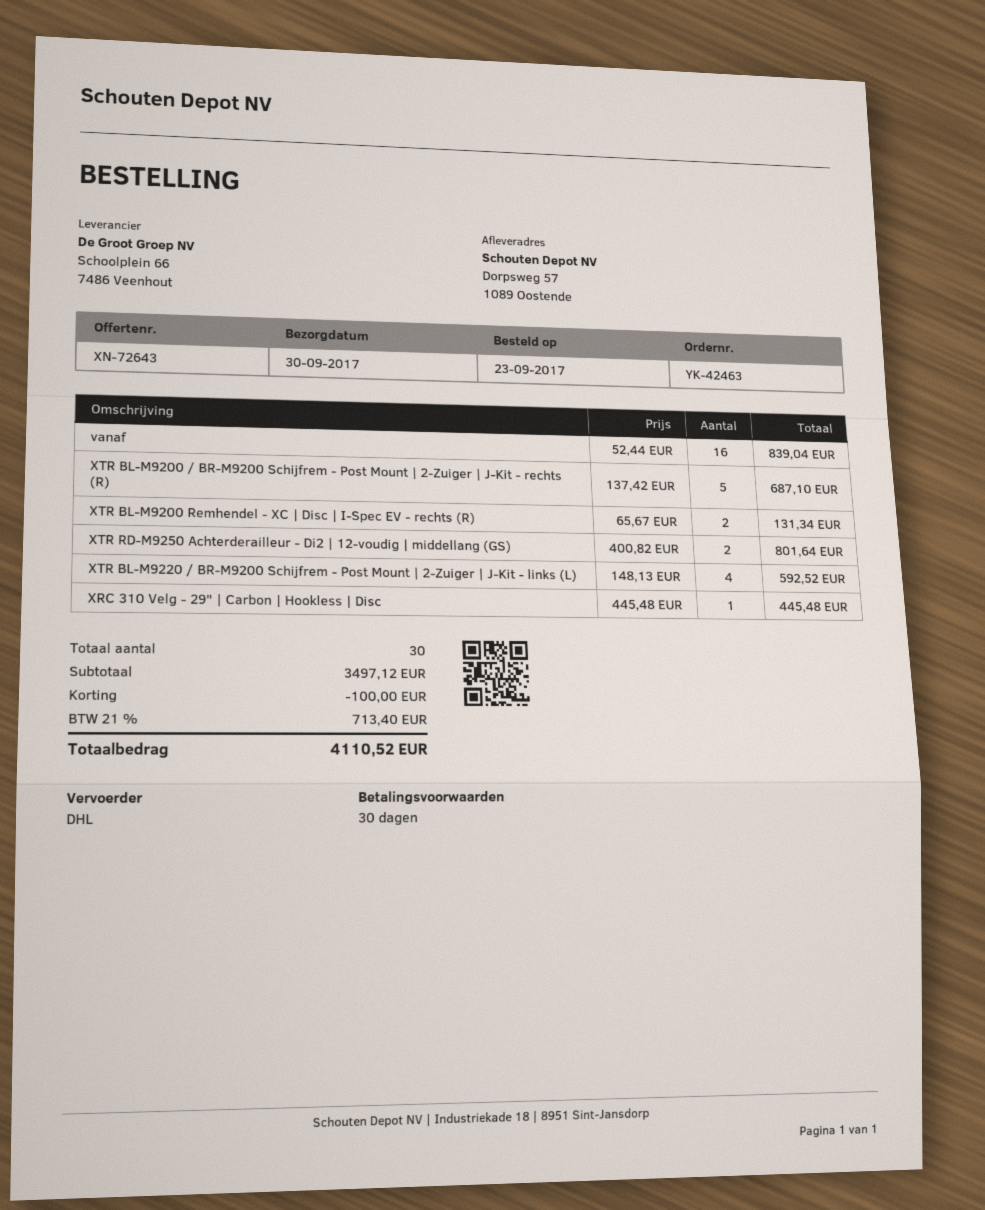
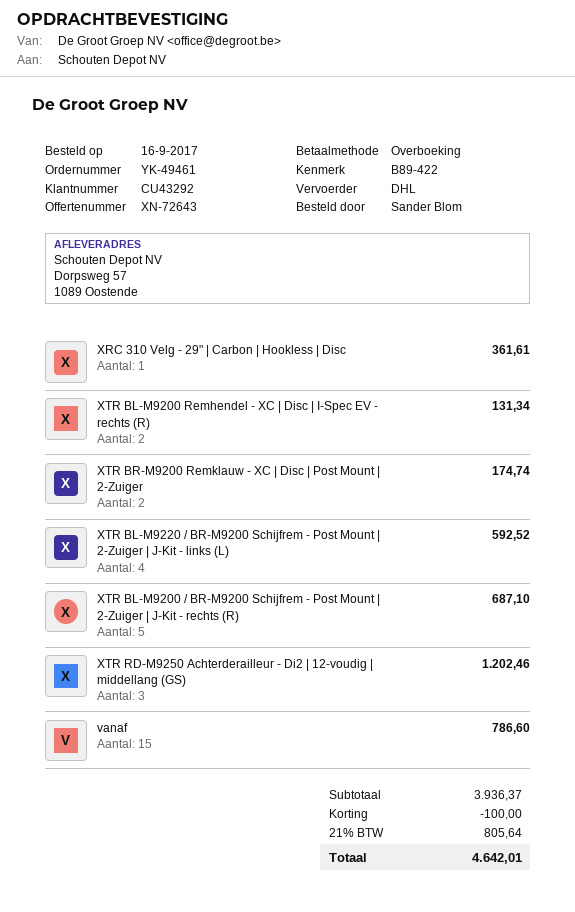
order number: YK-42463 -> YK-49461
order date: 2017-09-23 -> 2017-09-16
vanaf: 16 for 839.04 -> 15 for 786.60
XTR RD-M9250 Achterderailleur - Di2 | 12-voudig | middellang (GS): 2 for 801.64 -> 3 for 1202.46
XRC 310 Velg - 29" | Carbon | Hookless | Disc: 1 for 445.48 -> 1 for 361.61
XTR BR-M9200 Remklauw - XC | Disc | Post Mount | 2-Zuiger: none -> 2 for 174.74
subtotal: 3497.12 -> 3936.37
tax: 21% = 713.40 -> 21% = 805.64
total: 4110.52 -> 4642.01

